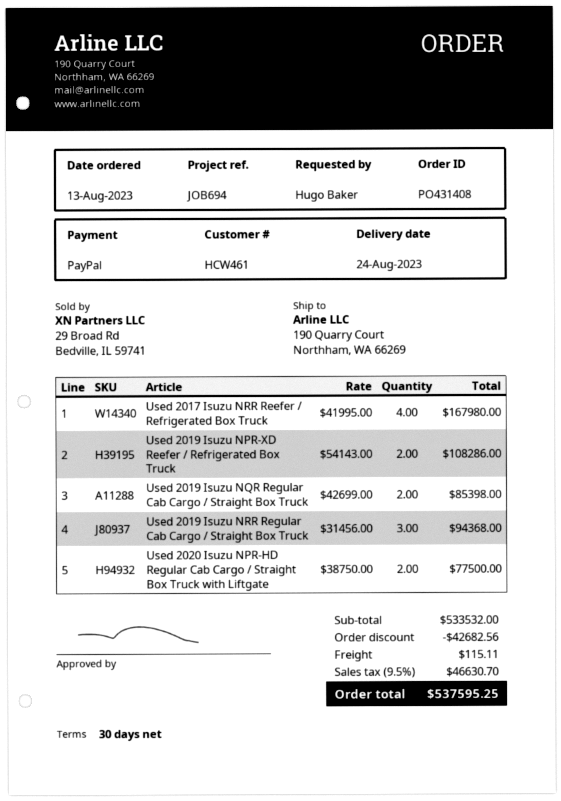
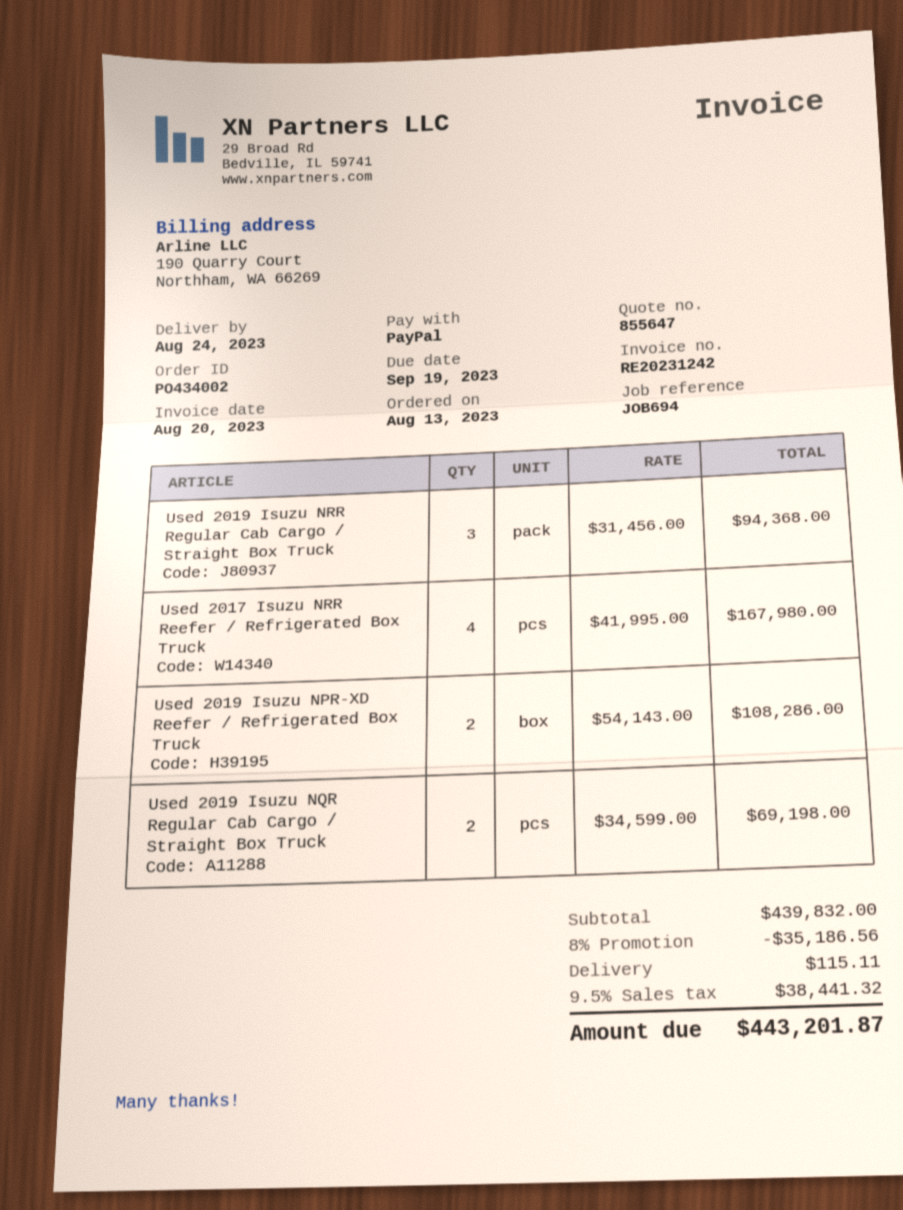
order number: PO431408 -> PO434002
Used 2019 Isuzu NQR Regular Cab Cargo / Straight Box Truck: 2 x 42699.00 = 85398.00 -> 2 x 34599.00 = 69198.00
Used 2020 Isuzu NPR-HD Regular Cab Cargo / Straight Box Truck with Liftgate: 2 x 38750.00 = 77500.00 -> none
subtotal: 533532.00 -> 439832.00
discount: 42682.56 -> 35186.56
tax: 9.5% = 46630.70 -> 9.5% = 38441.32
total: 537595.25 -> 443201.87

